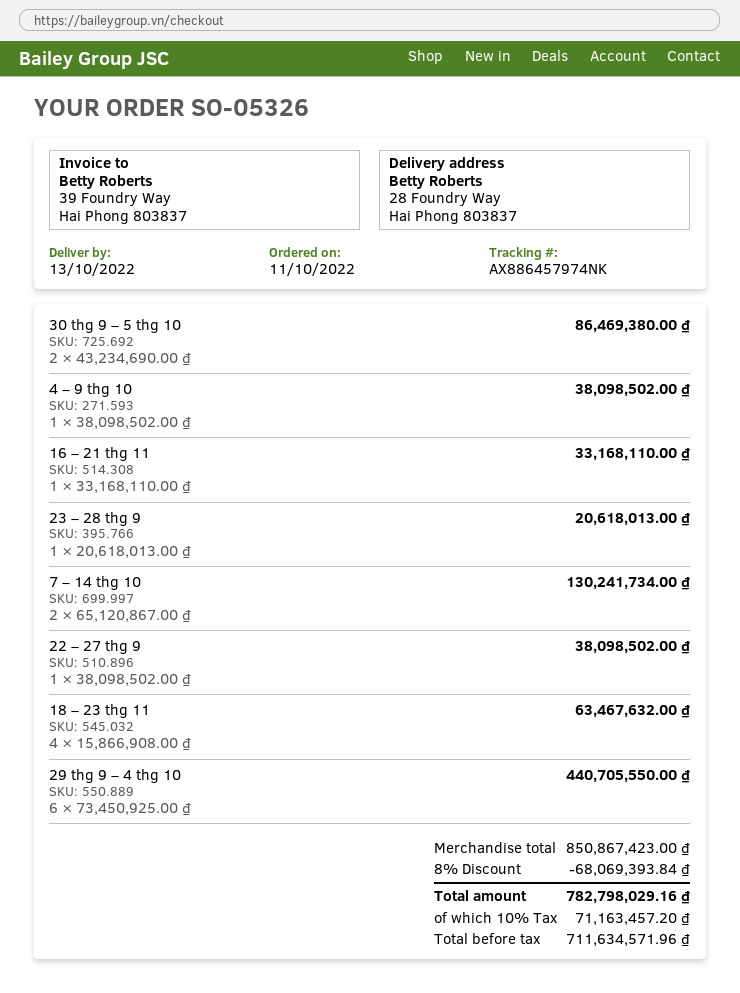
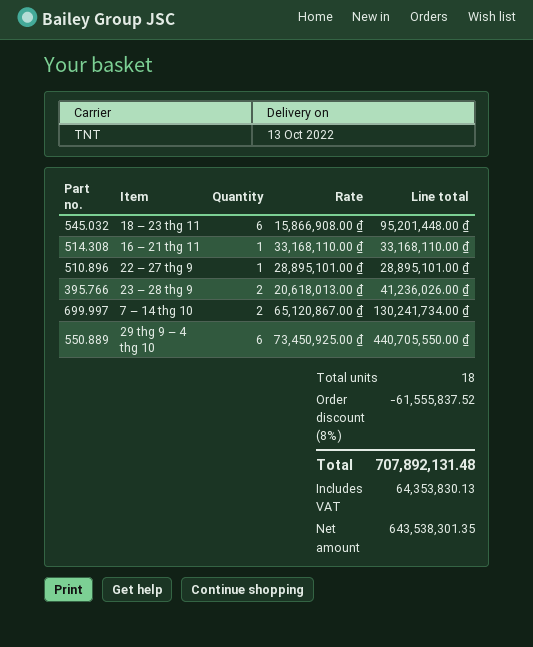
30 thg 9 – 5 thg 10: 2 x 43234690.00 = 86469380.00 -> none
4 – 9 thg 10: 1 x 38098502.00 = 38098502.00 -> none
23 – 28 thg 9: 1 x 20618013.00 = 20618013.00 -> 2 x 20618013.00 = 41236026.00
22 – 27 thg 9: 1 x 38098502.00 = 38098502.00 -> 1 x 28895101.00 = 28895101.00
18 – 23 thg 11: 4 x 15866908.00 = 63467632.00 -> 6 x 15866908.00 = 95201448.00
discount: 8% = 68069393.84 -> 8% = 61555837.52
net: 711634571.96 -> 643538301.35
tax: 71163457.20 -> 64353830.13
total: 782798029.16 -> 707892131.48

